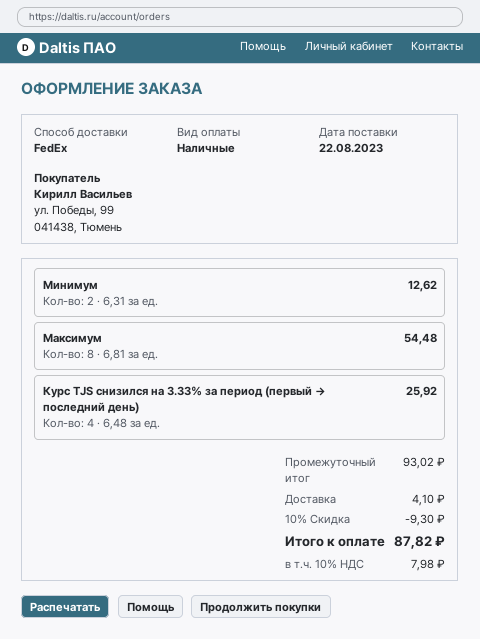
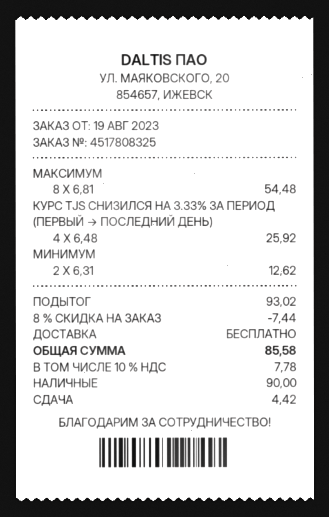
discount: 10% = 9.30 -> 8% = 7.44
shipping: 4.10 -> 0.00
tax: 10% = 7.98 -> 10% = 7.78
total: 87.82 -> 85.58

